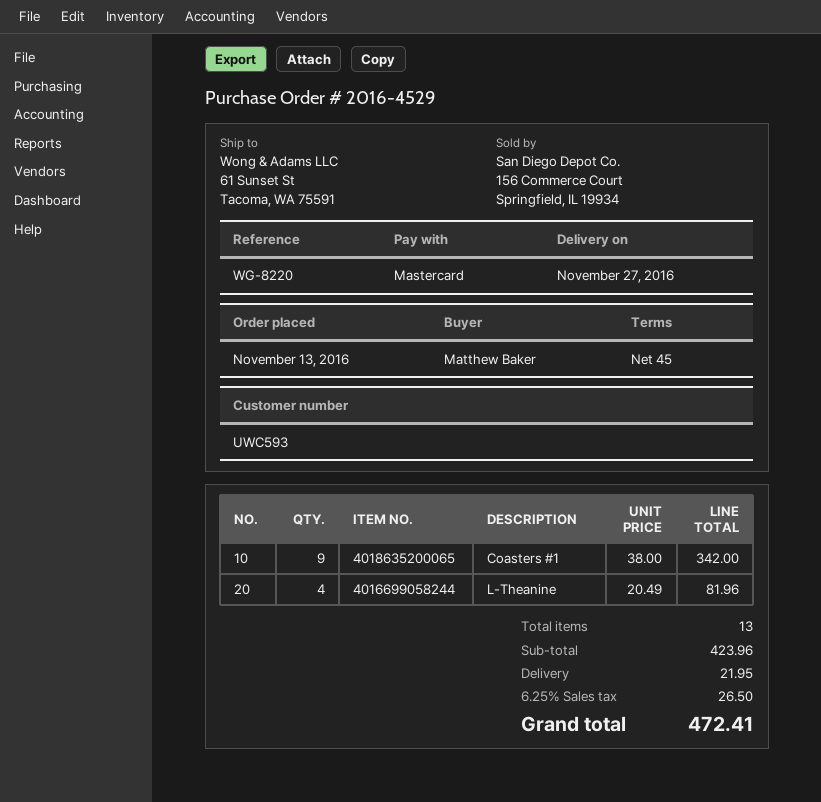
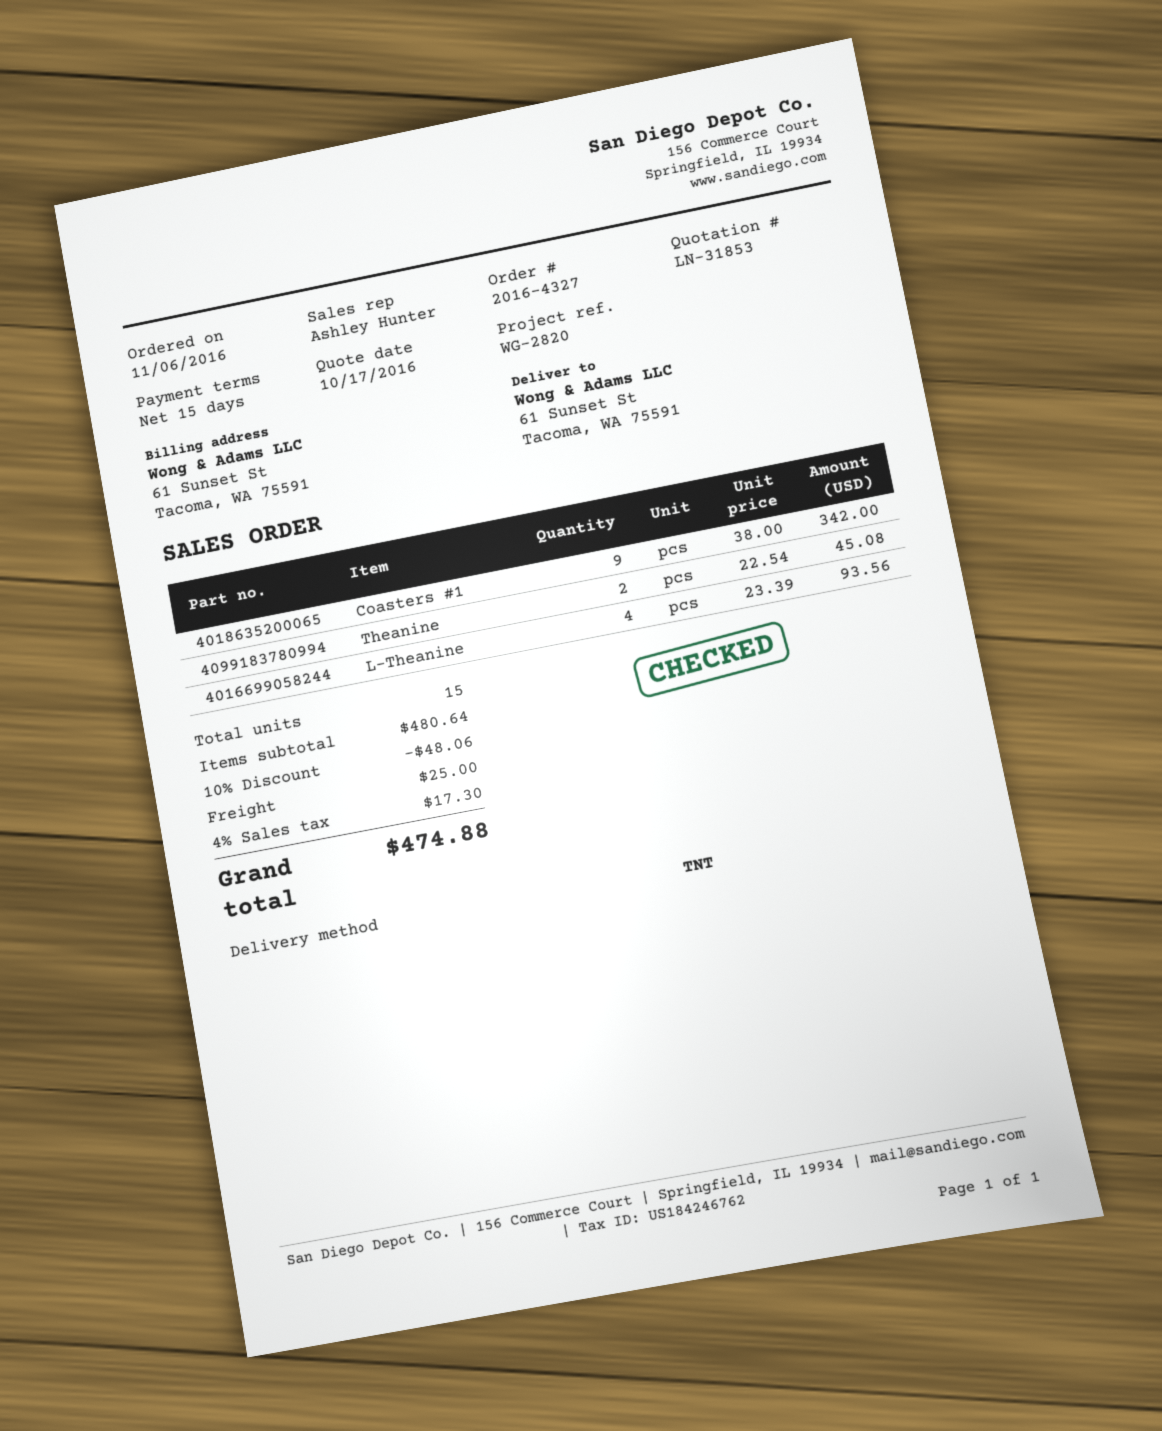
order number: 2016-4529 -> 2016-4327
order date: 2016-11-13 -> 2016-11-06
payment terms: 45 days -> 15 days
reference: WG-8220 -> WG-2820
L-Theanine: 4 x 20.49 = 81.96 -> 4 x 23.39 = 93.56
Theanine: none -> 2 x 22.54 = 45.08
total quantity: 13 -> 15
subtotal: 423.96 -> 480.64
discount: none -> 10% = 48.06
shipping: 21.95 -> 25.00
tax: 6.25% = 26.50 -> 4% = 17.30
total: 472.41 -> 474.88

